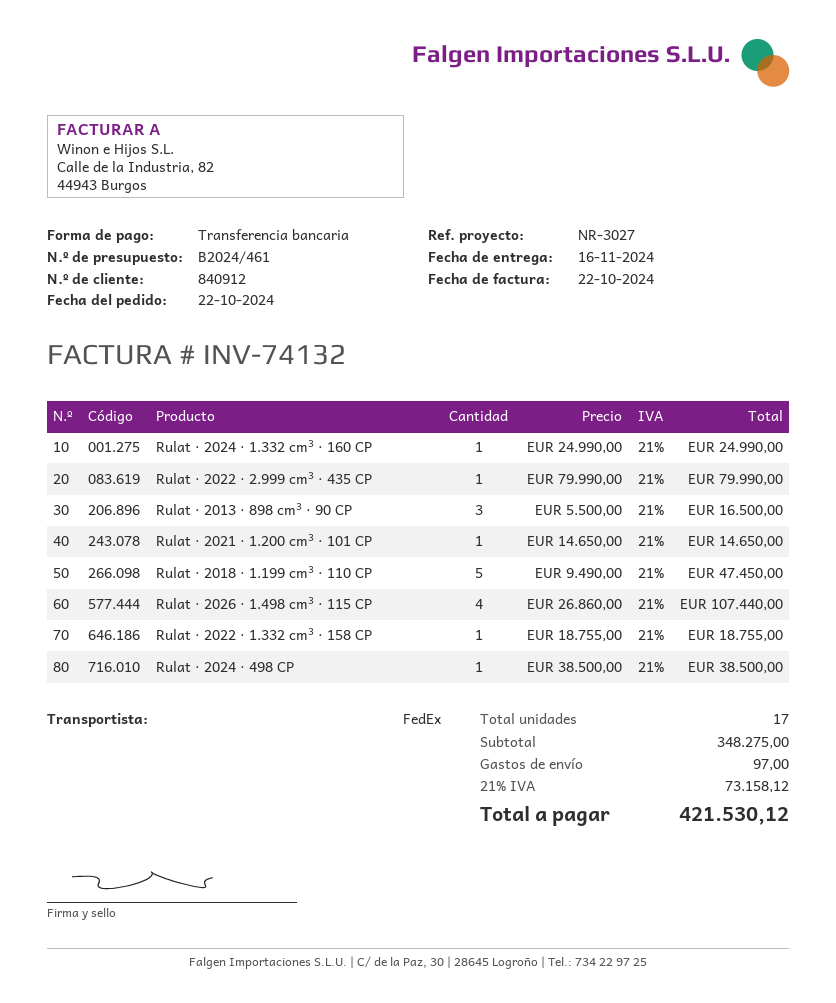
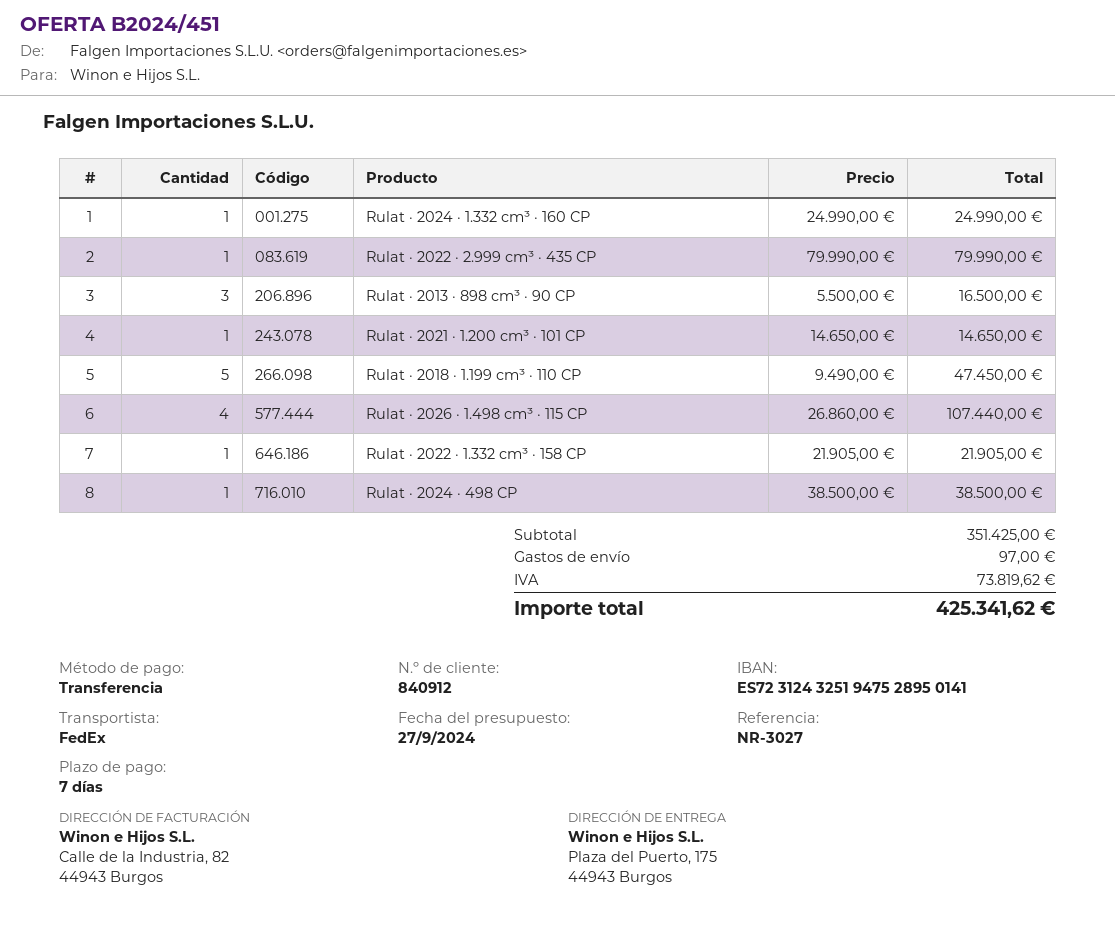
quote number: B2024/461 -> B2024/451
Rulat · 2022 · 1.332 cm³ · 158 CP: 1 x 18755.00 = 18755.00 -> 1 x 21905.00 = 21905.00
subtotal: 348275.00 -> 351425.00
tax: 73158.12 -> 73819.62
total: 421530.12 -> 425341.62

